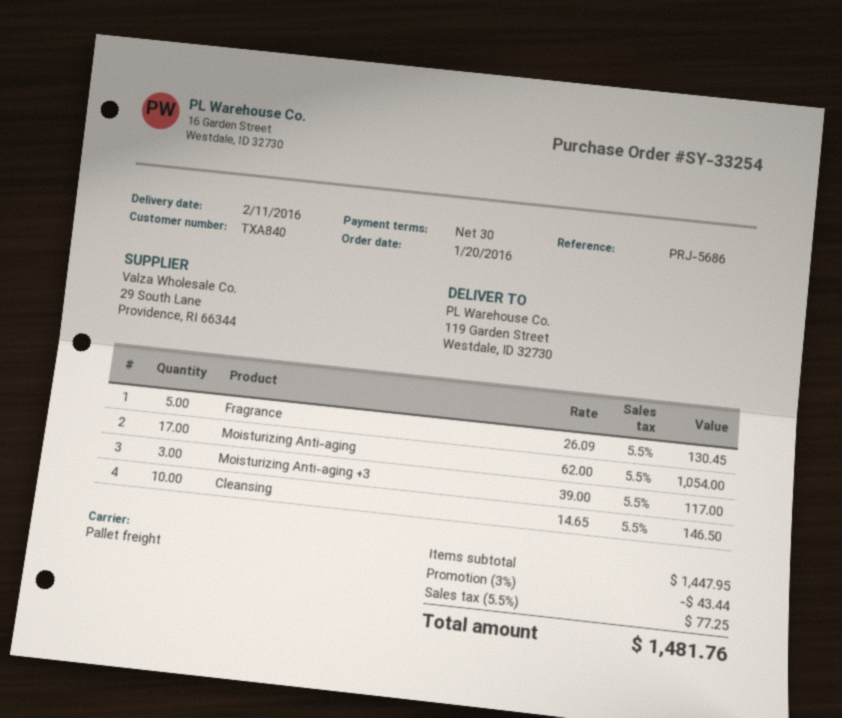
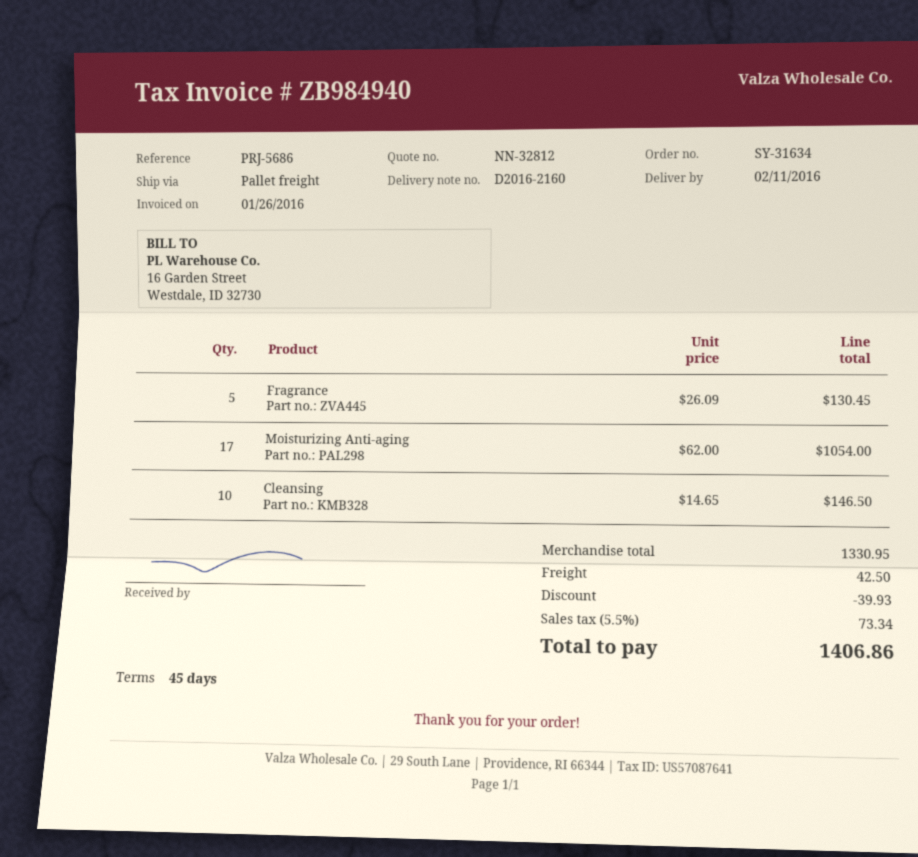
order number: SY-33254 -> SY-31634
payment terms: 30 days -> 45 days
Moisturizing Anti-aging +3: 3 x 39.00 = 117.00 -> none
subtotal: 1447.95 -> 1330.95
discount: 43.44 -> 39.93
shipping: none -> 42.50
tax: 5.5% = 77.25 -> 5.5% = 73.34
total: 1481.76 -> 1406.86

